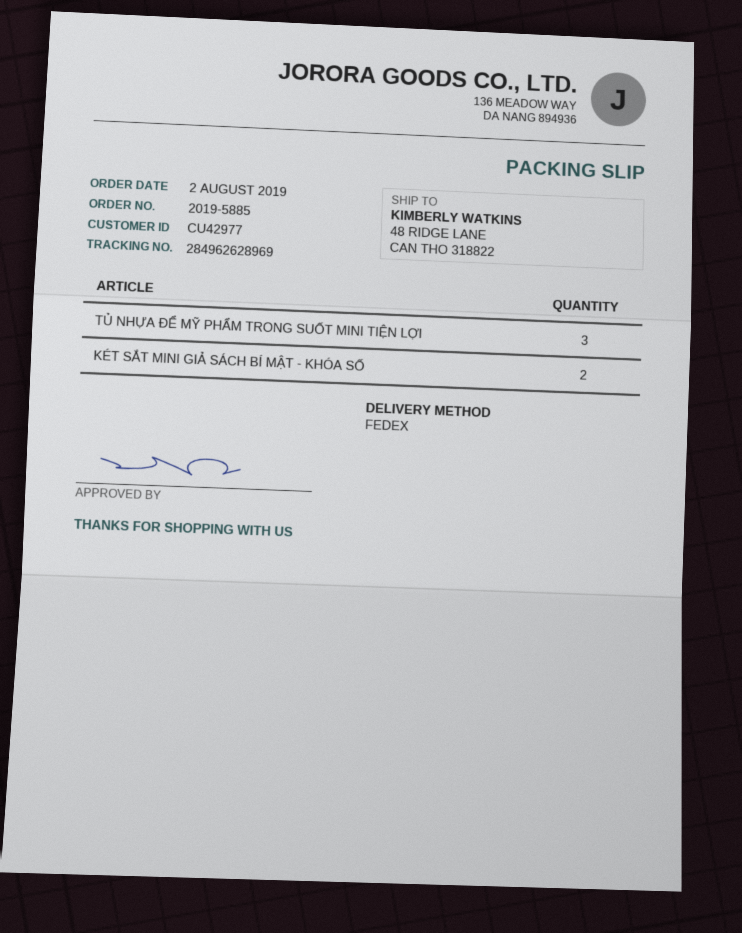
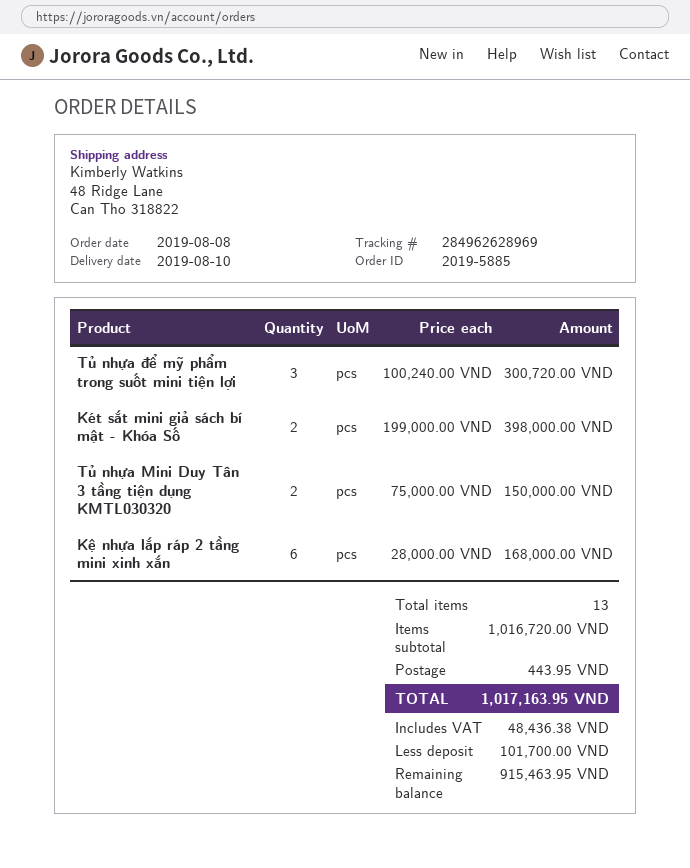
order date: 2019-08-02 -> 2019-08-08
Tủ nhựa Mini Duy Tân 3 tầng tiện dụng KMTL030320: none -> 2
Kệ nhựa lắp ráp 2 tầng mini xinh xắn: none -> 6

